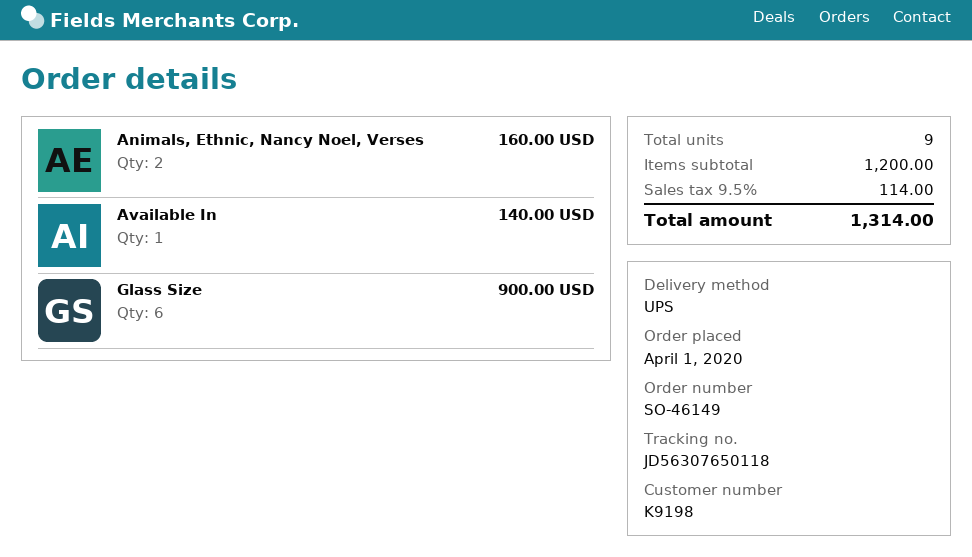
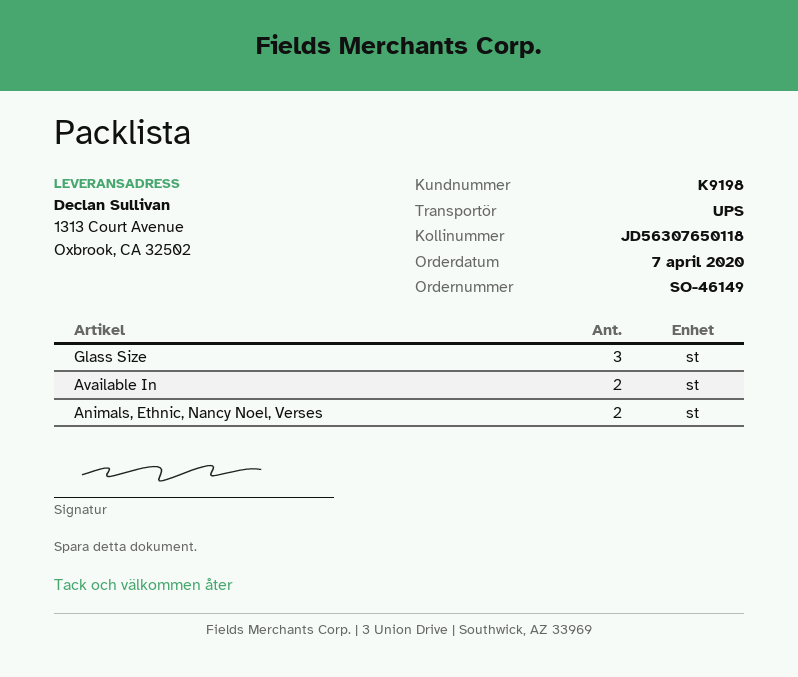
order date: 2020-04-01 -> 2020-04-07
Available In: 1 -> 2
Glass Size: 6 -> 3

